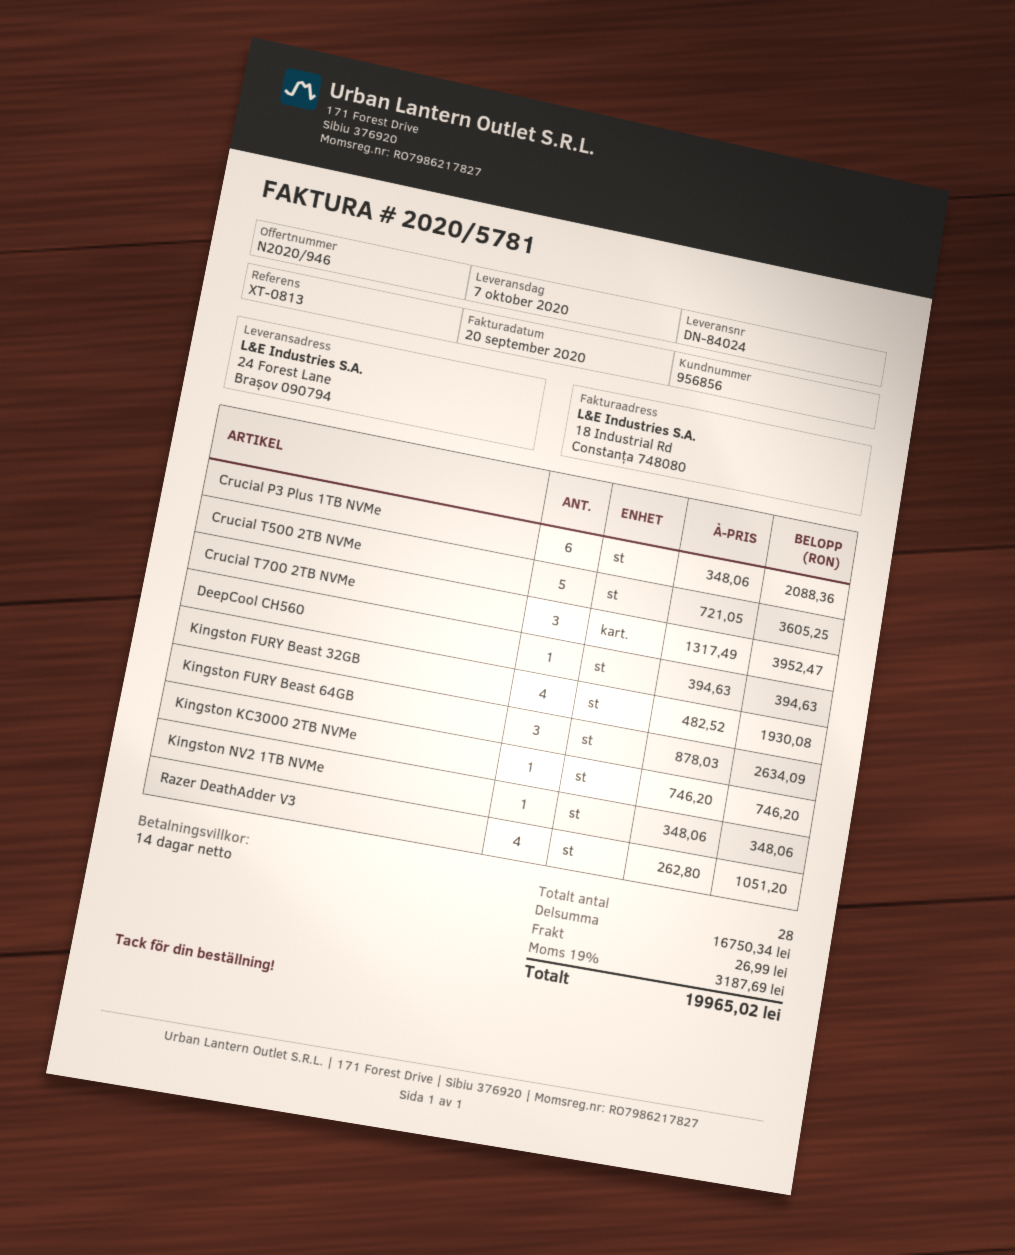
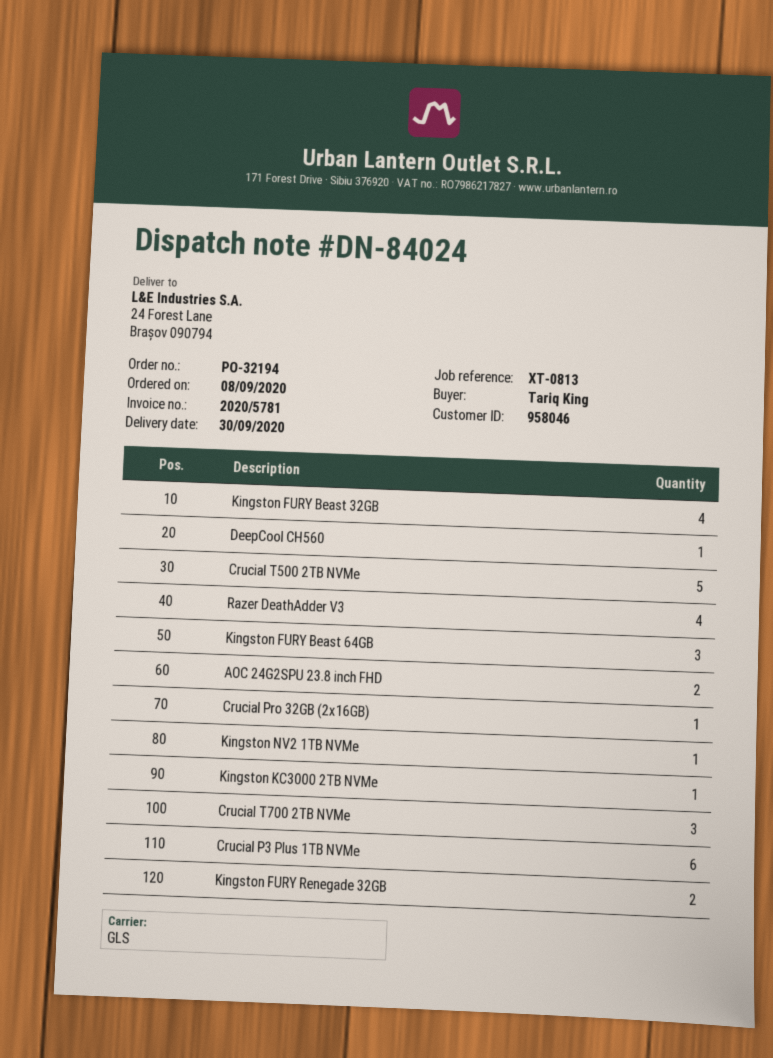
delivery date: 2020-10-07 -> 2020-09-30
customer number: 956856 -> 958046
AOC 24G2SPU 23.8 inch FHD: none -> 2
Crucial Pro 32GB (2x16GB): none -> 1
Kingston FURY Renegade 32GB: none -> 2

